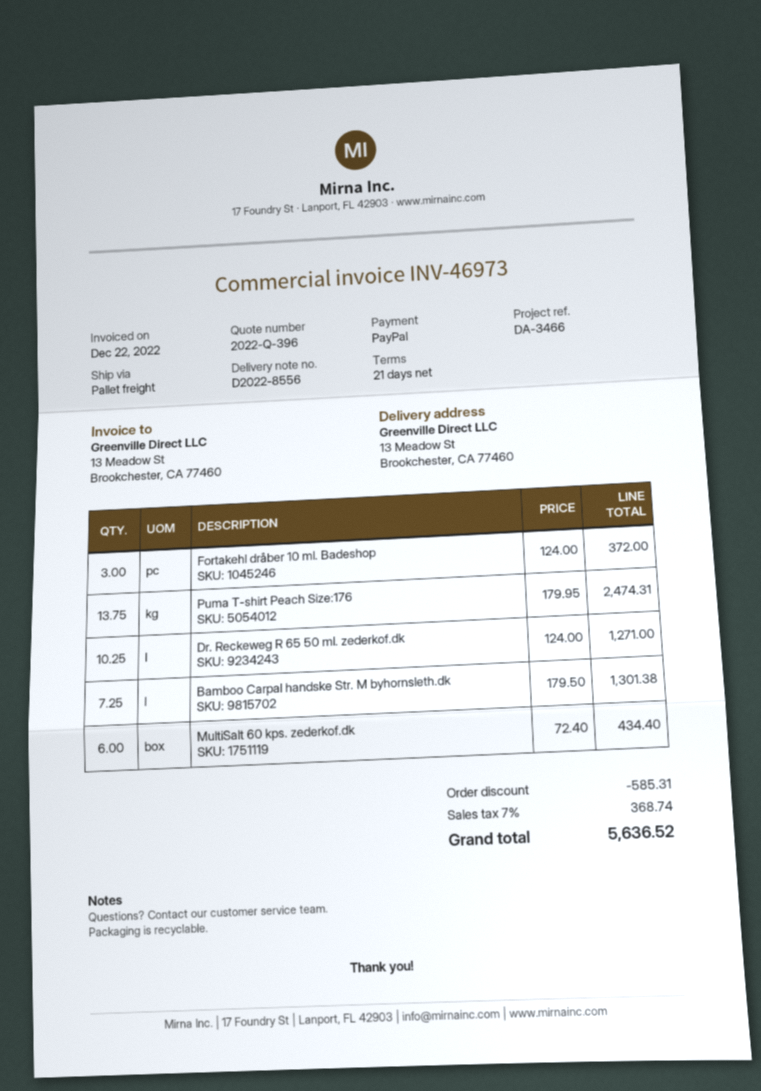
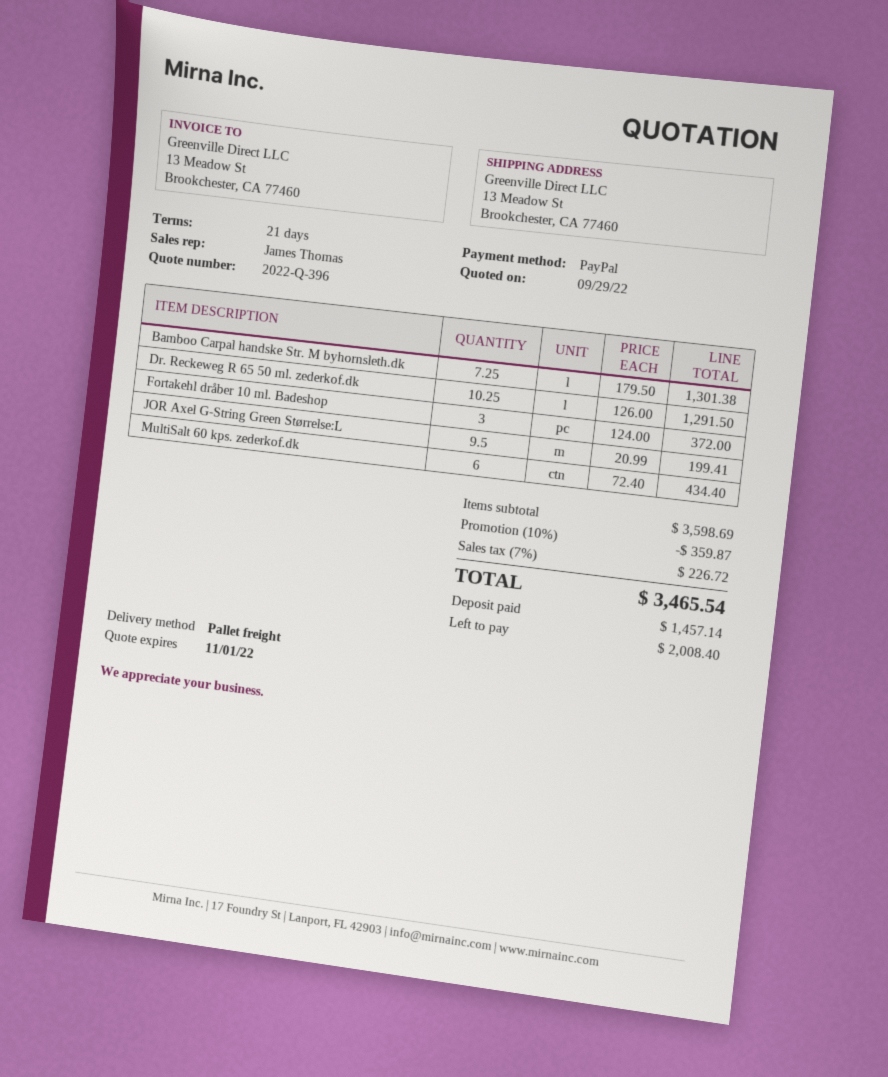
Puma T-shirt Peach Size:176: 13.75 x 179.95 = 2474.31 -> none
Dr. Reckeweg R 65 50 ml. zederkof.dk: 10.25 x 124.00 = 1271.00 -> 10.25 x 126.00 = 1291.50
JOR Axel G-String Green Størrelse:L: none -> 9.5 x 20.99 = 199.41
discount: 585.31 -> 359.87
tax: 7% = 368.74 -> 7% = 226.72
total: 5636.52 -> 3465.54

